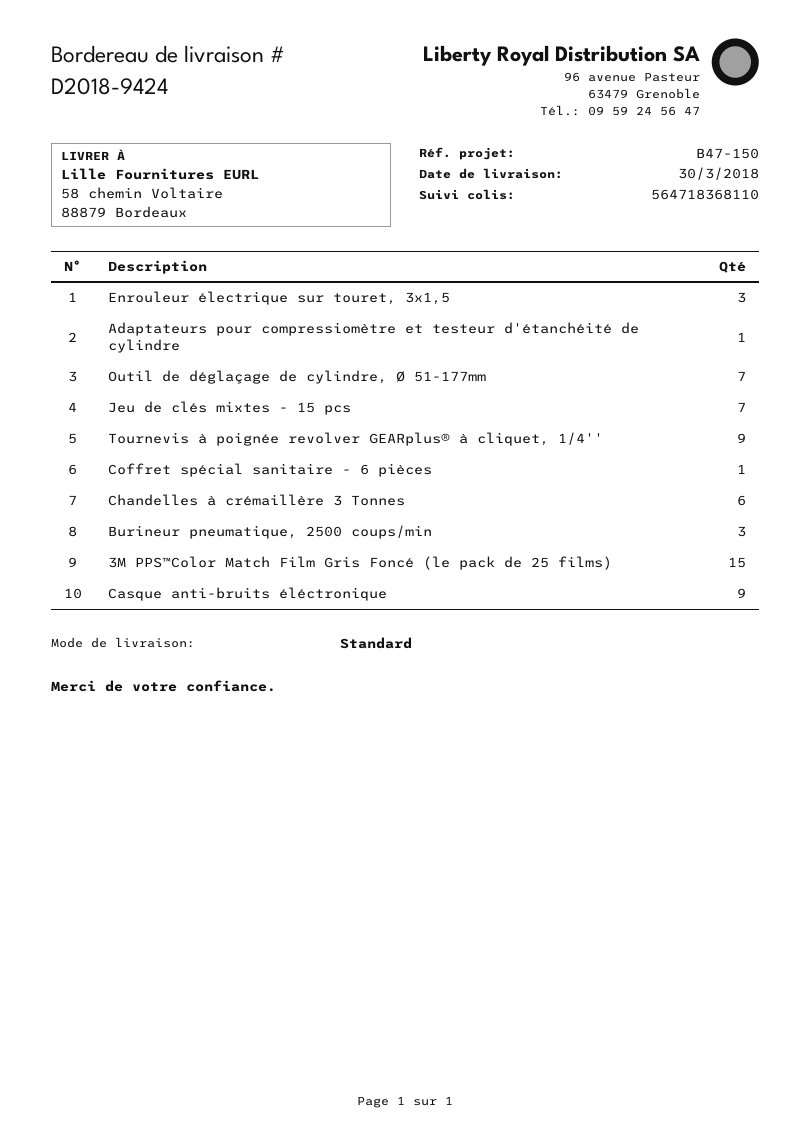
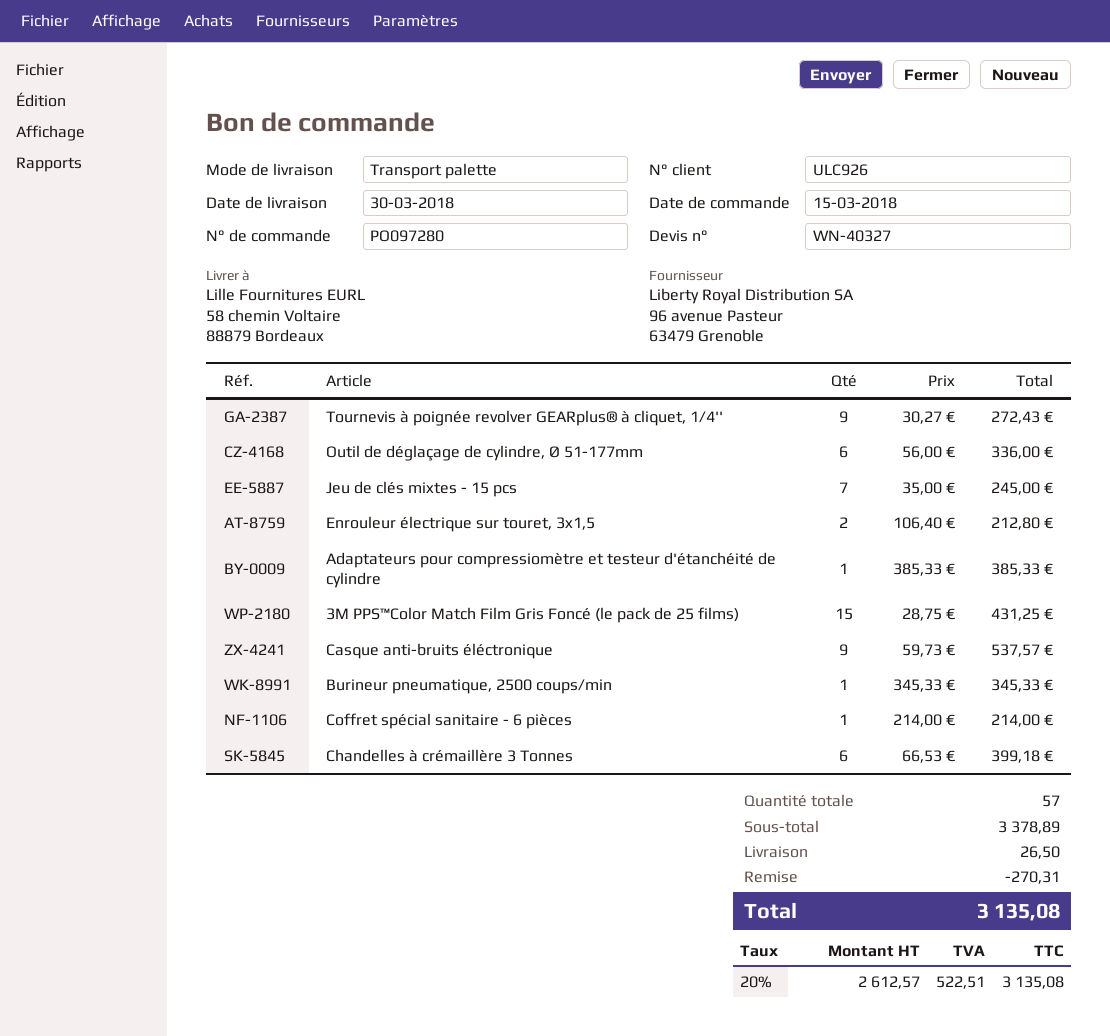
shipping method: standard -> pallet freight
Enrouleur électrique sur touret, 3x1,5: 3 -> 2
Outil de déglaçage de cylindre, Ø 51-177mm: 7 -> 6
Burineur pneumatique, 2500 coups/min: 3 -> 1

